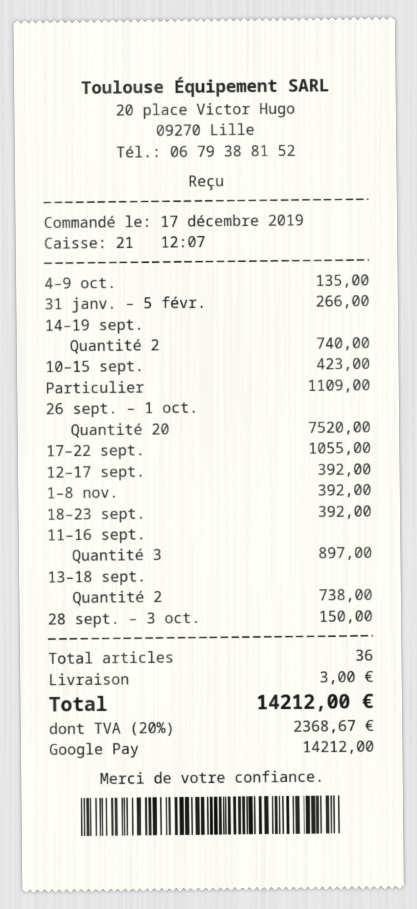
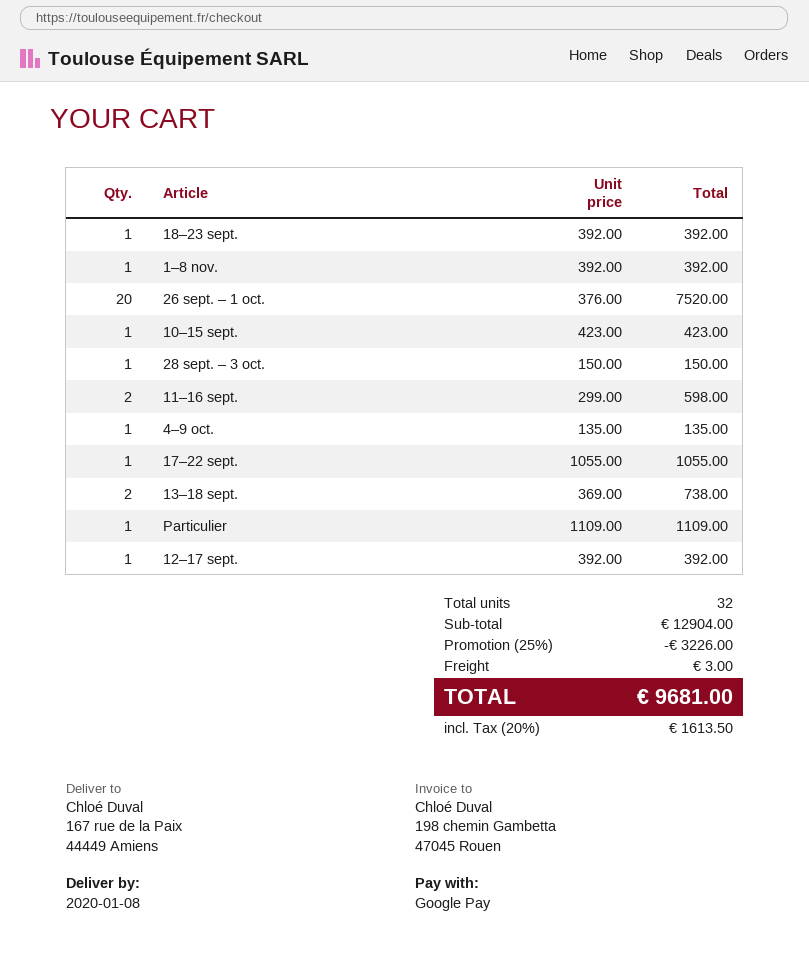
31 janv. – 5 févr.: 1 for 266.00 -> none
14–19 sept.: 2 for 740.00 -> none
11–16 sept.: 3 for 897.00 -> 2 for 598.00
total quantity: 36 -> 32
discount: none -> 25% = 3226.00
tax: 20% = 2368.67 -> 20% = 1613.50
total: 14212.00 -> 9681.00

